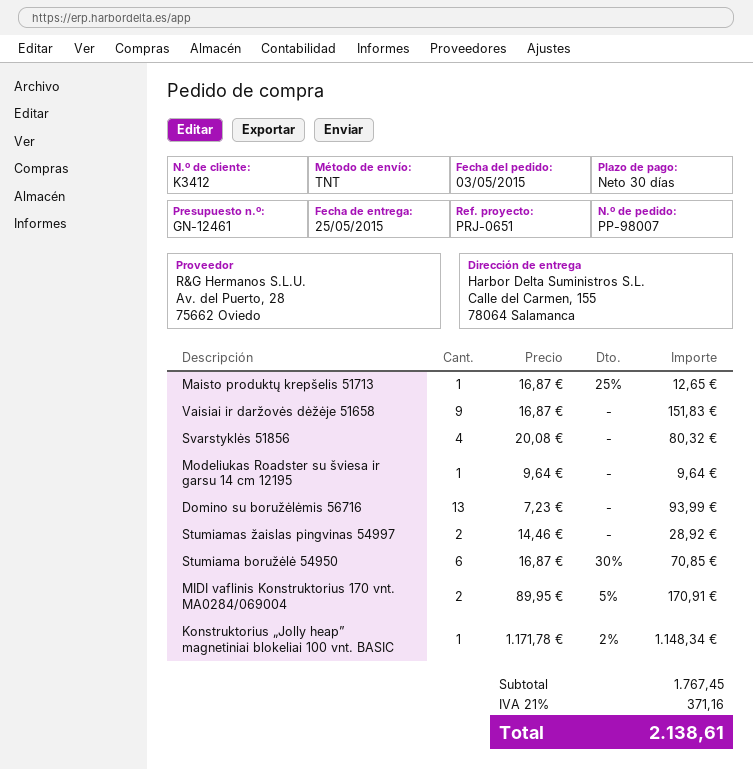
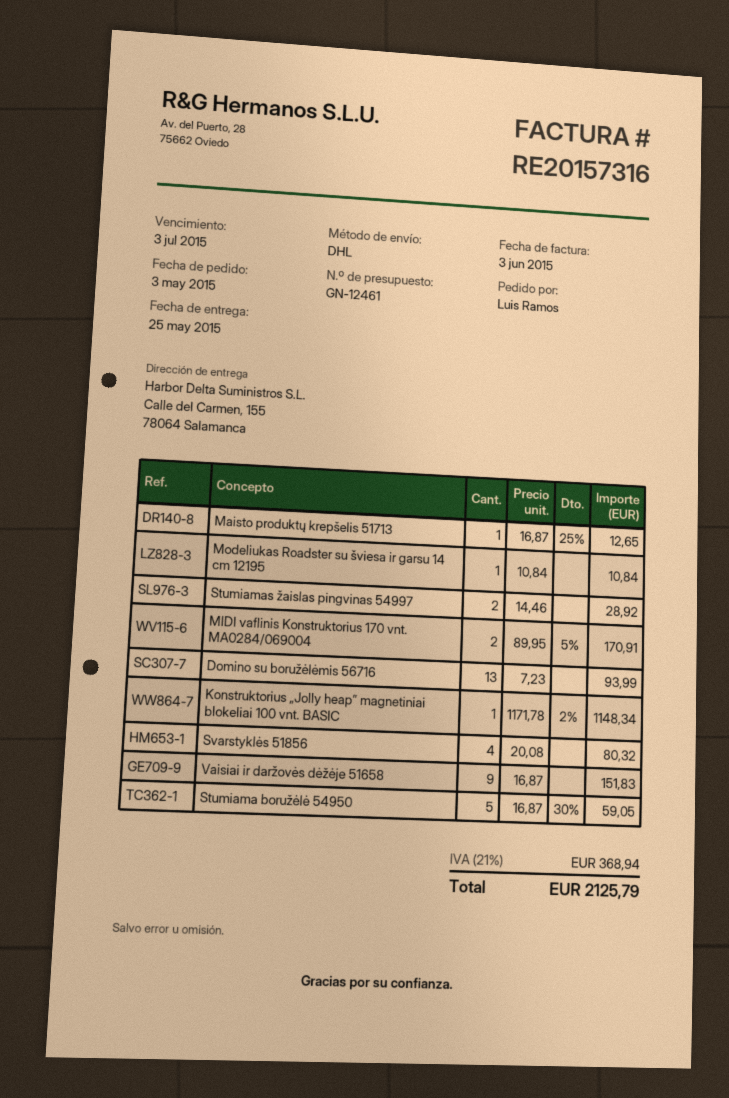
shipping method: TNT -> DHL
Modeliukas Roadster su šviesa ir garsu 14 cm 12195: 1 x 9.64 = 9.64 -> 1 x 10.84 = 10.84
Stumiama boružėlė 54950: 6 x 16.87 - 30% = 70.85 -> 5 x 16.87 - 30% = 59.05
tax: 21% = 371.16 -> 21% = 368.94
total: 2138.61 -> 2125.79

